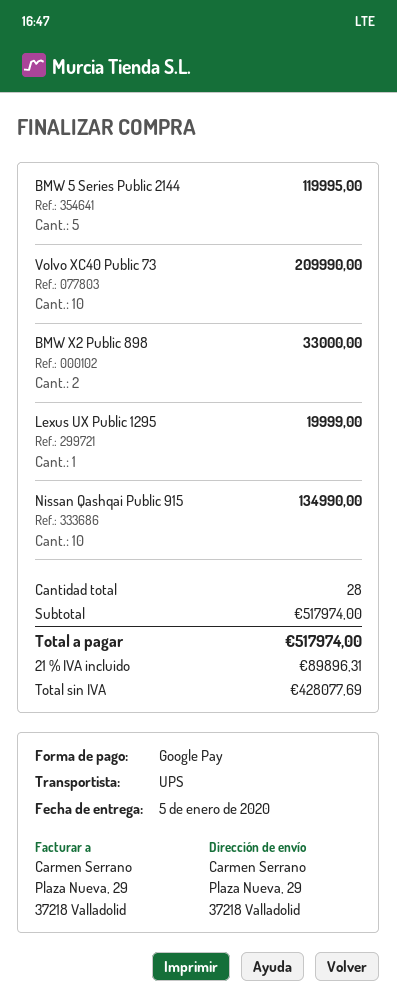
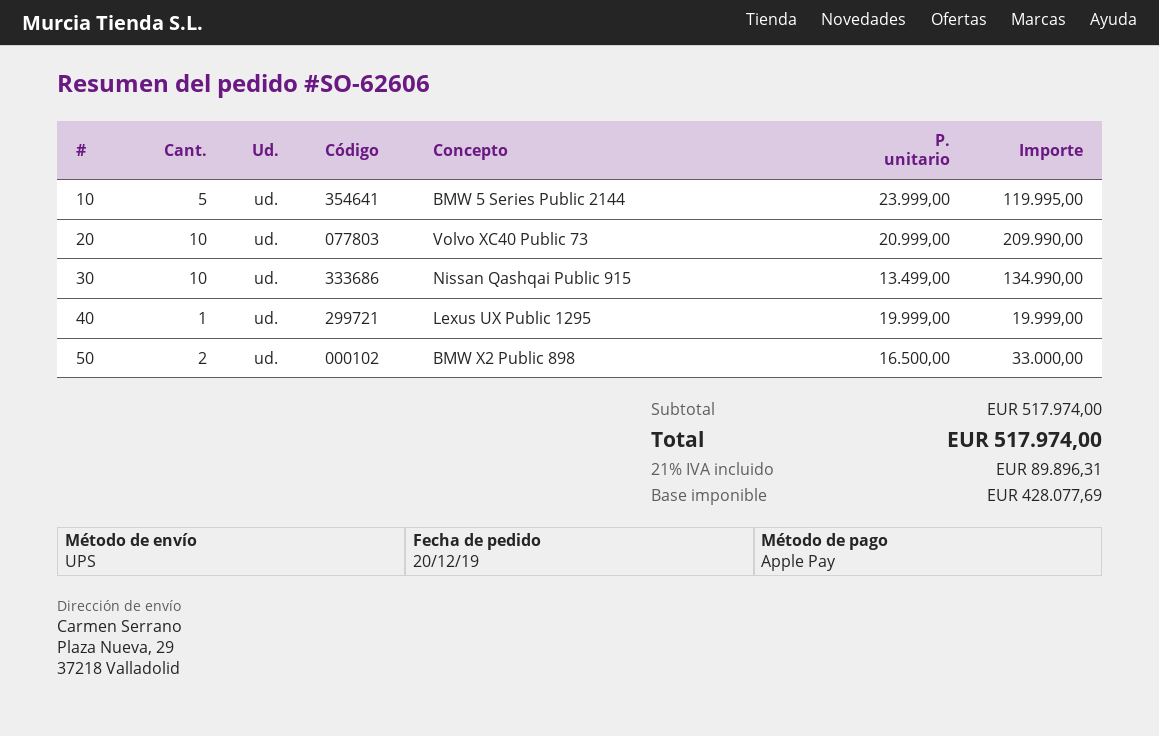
payment method: Google Pay -> Apple Pay

